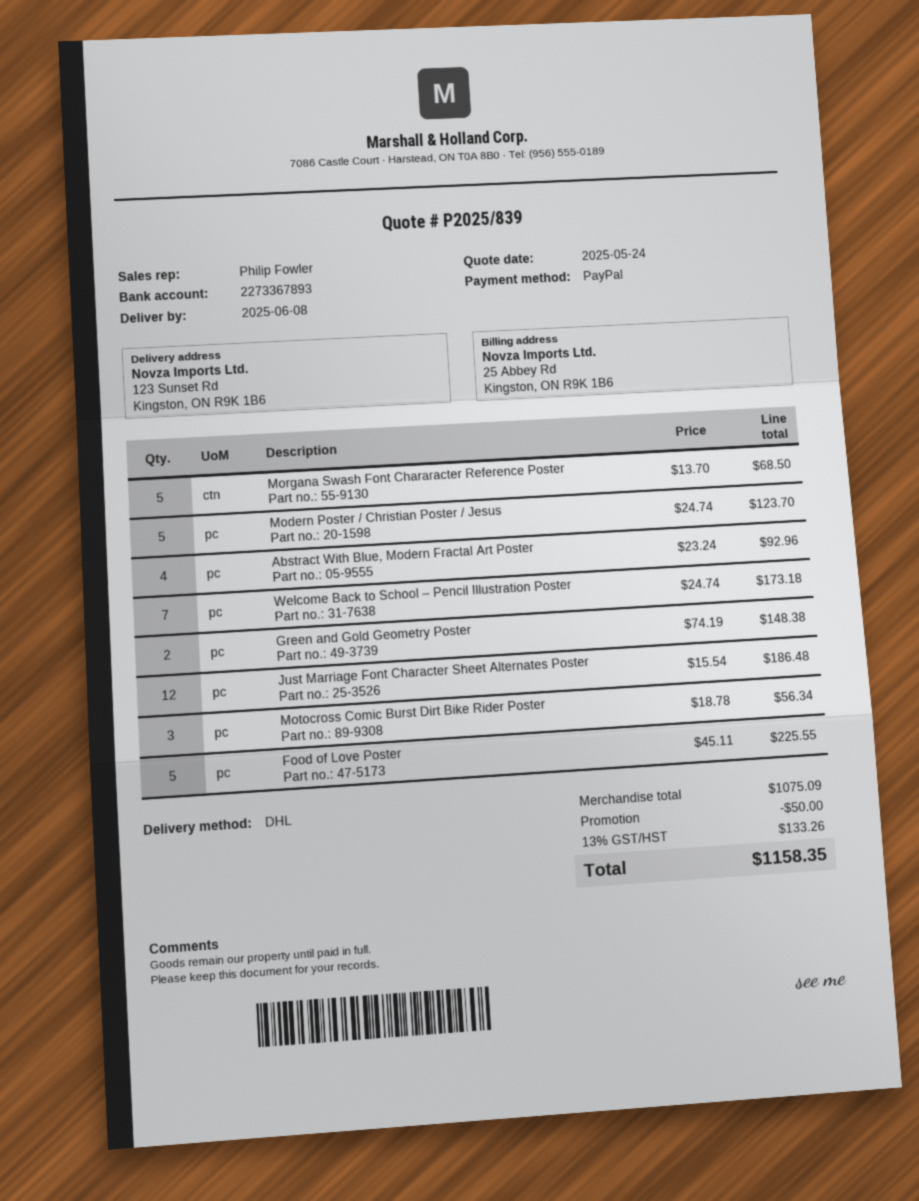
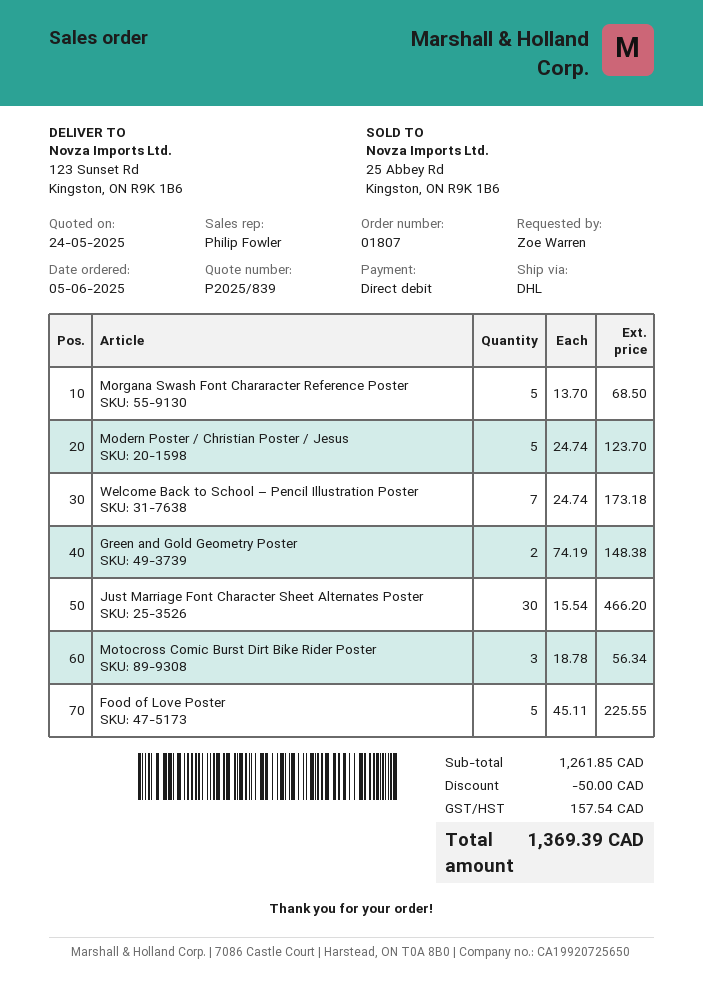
payment method: PayPal -> direct debit
Abstract With Blue, Modern Fractal Art Poster: 4 x 23.24 = 92.96 -> none
Just Marriage Font Character Sheet Alternates Poster: 12 x 15.54 = 186.48 -> 30 x 15.54 = 466.20
subtotal: 1075.09 -> 1261.85
tax: 133.26 -> 157.54
total: 1158.35 -> 1369.39

